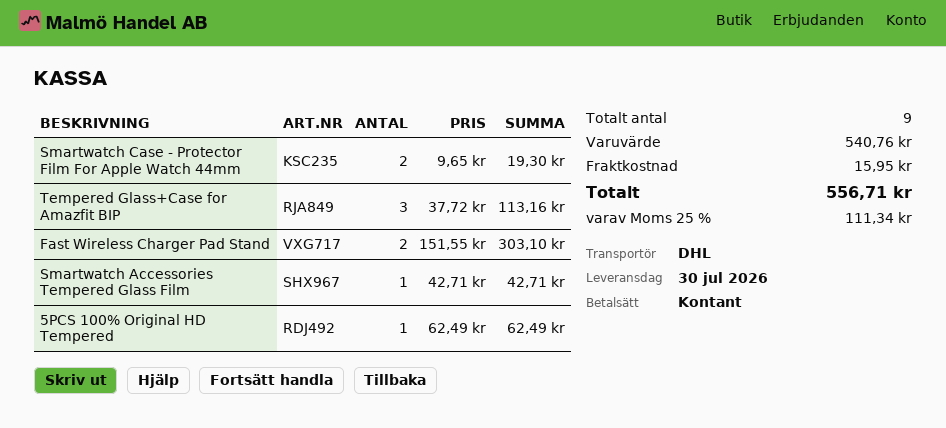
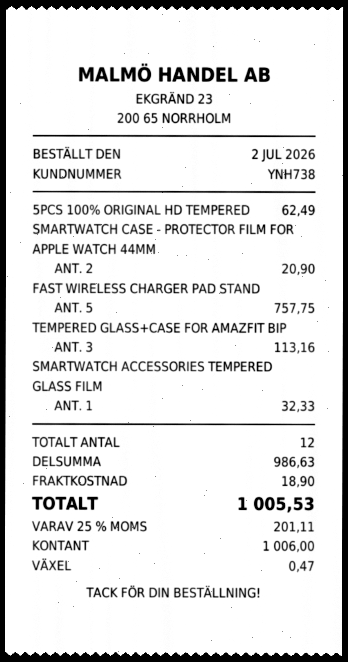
Smartwatch Case - Protector Film For Apple Watch 44mm: 2 for 19.30 -> 2 for 20.90
Fast Wireless Charger Pad Stand: 2 for 303.10 -> 5 for 757.75
Smartwatch Accessories Tempered Glass Film: 1 for 42.71 -> 1 for 32.33
total quantity: 9 -> 12
subtotal: 540.76 -> 986.63
shipping: 15.95 -> 18.90
tax: 25% = 111.34 -> 25% = 201.11
total: 556.71 -> 1005.53

